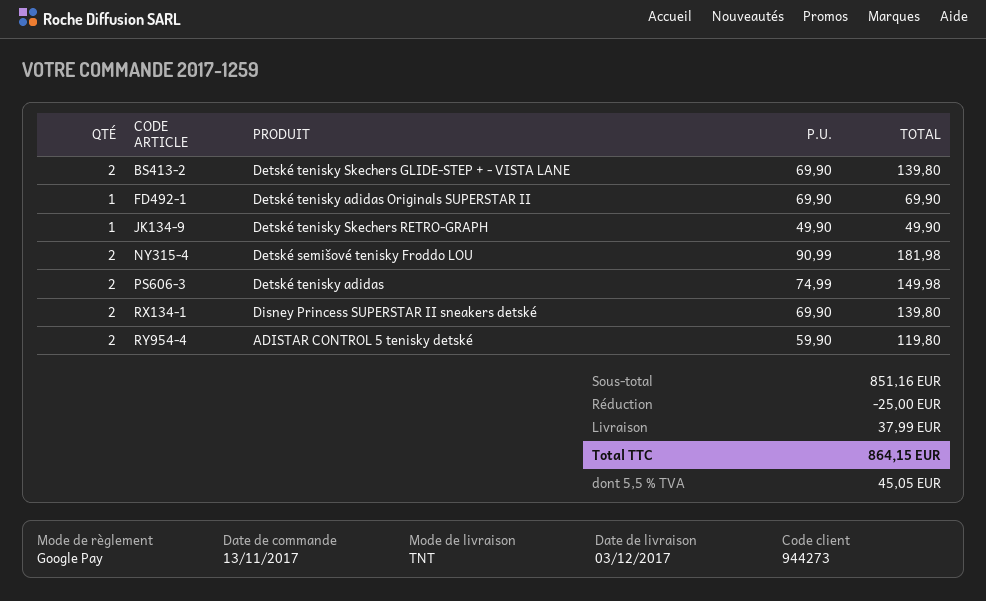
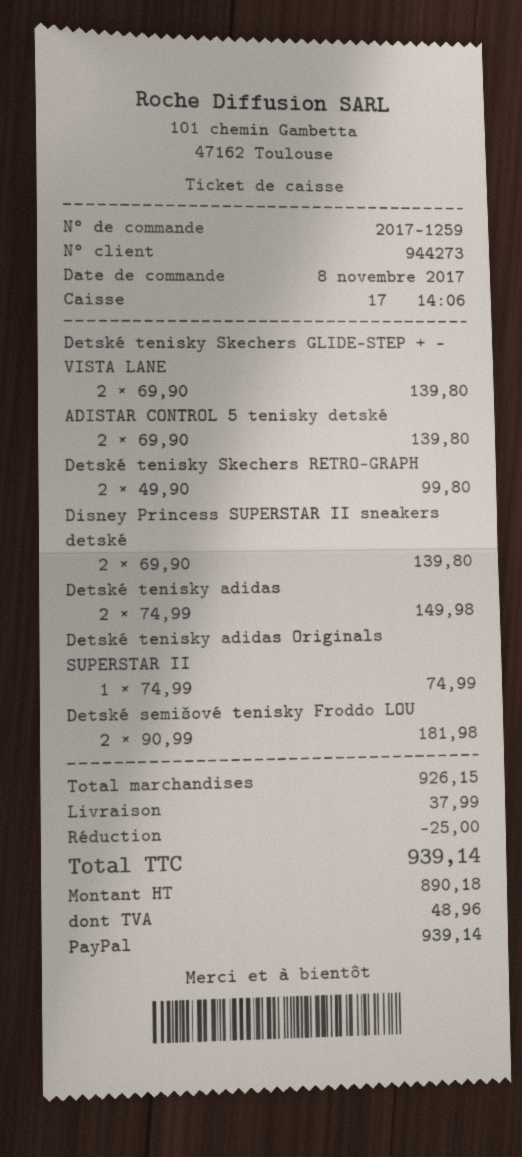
order date: 2017-11-13 -> 2017-11-08
payment method: Google Pay -> PayPal
Detské tenisky adidas Originals SUPERSTAR II: 1 x 69.90 = 69.90 -> 1 x 74.99 = 74.99
Detské tenisky Skechers RETRO-GRAPH: 1 x 49.90 = 49.90 -> 2 x 49.90 = 99.80
ADISTAR CONTROL 5 tenisky detské: 2 x 59.90 = 119.80 -> 2 x 69.90 = 139.80
subtotal: 851.16 -> 926.15
tax: 45.05 -> 48.96
total: 864.15 -> 939.14

